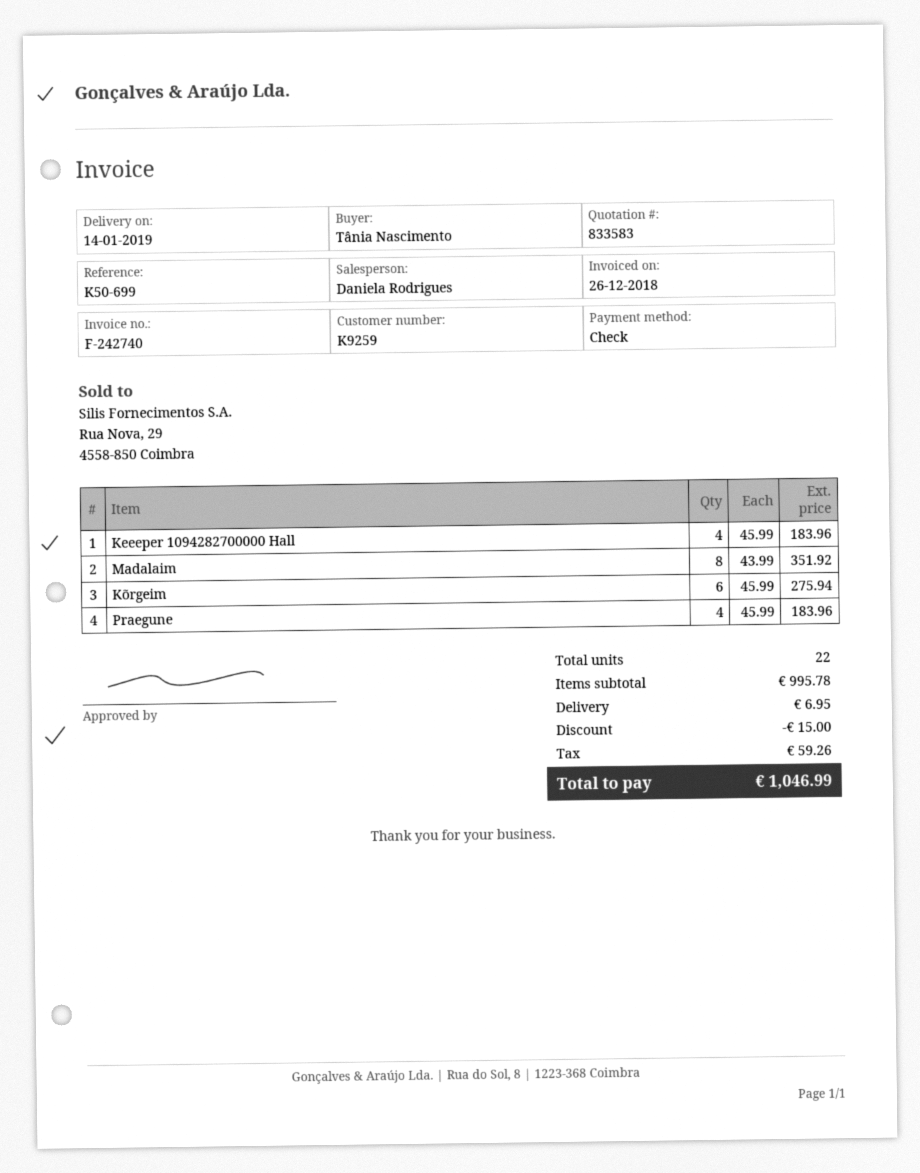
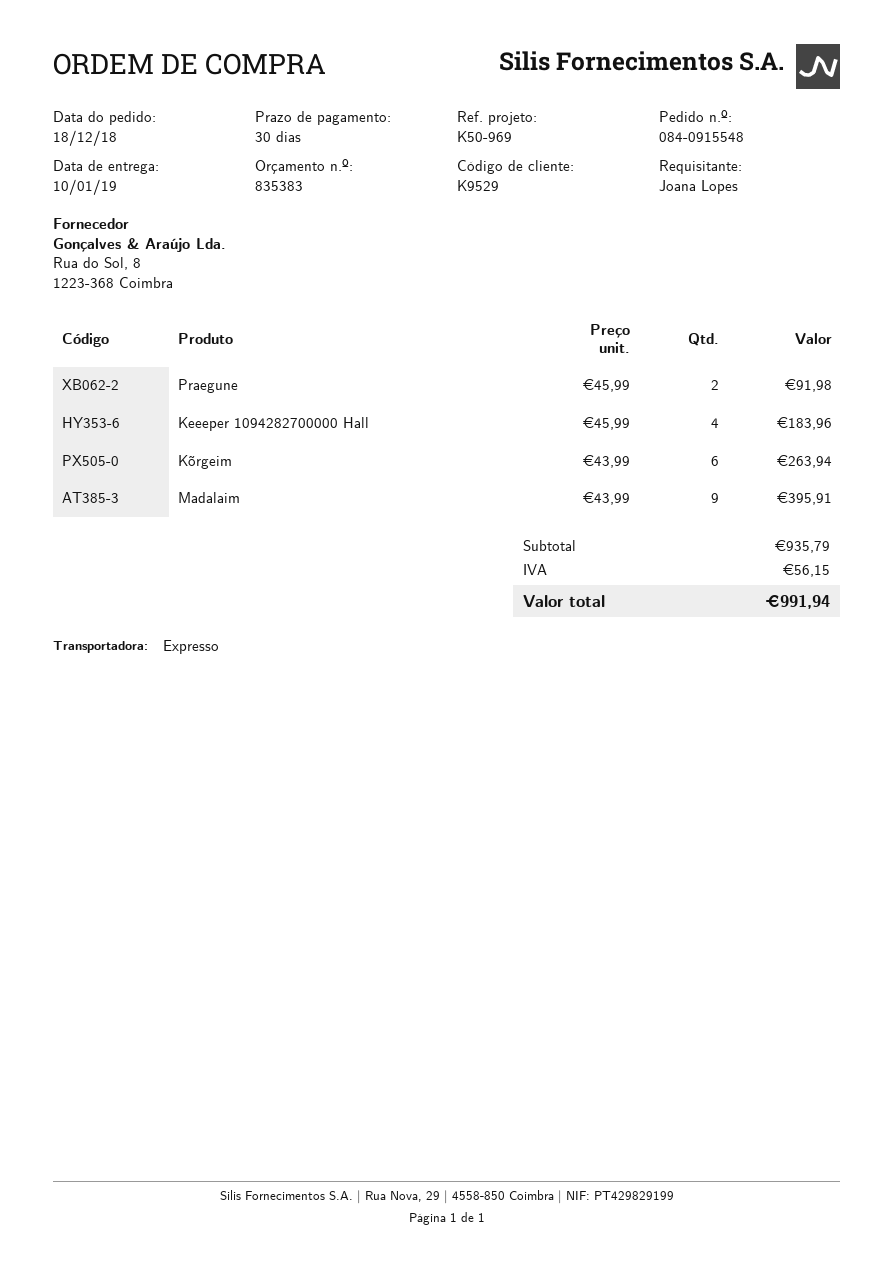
quote number: 833583 -> 835383
delivery date: 2019-01-14 -> 2019-01-10
customer number: K9259 -> K9529
reference: K50-699 -> K50-969
ordered by: Tânia Nascimento -> Joana Lopes
Madalaim: 8 x 43.99 = 351.92 -> 9 x 43.99 = 395.91
Kõrgeim: 6 x 45.99 = 275.94 -> 6 x 43.99 = 263.94
Praegune: 4 x 45.99 = 183.96 -> 2 x 45.99 = 91.98
subtotal: 995.78 -> 935.79
discount: 15.00 -> none
shipping: 6.95 -> none
tax: 59.26 -> 56.15
total: 1046.99 -> 991.94

